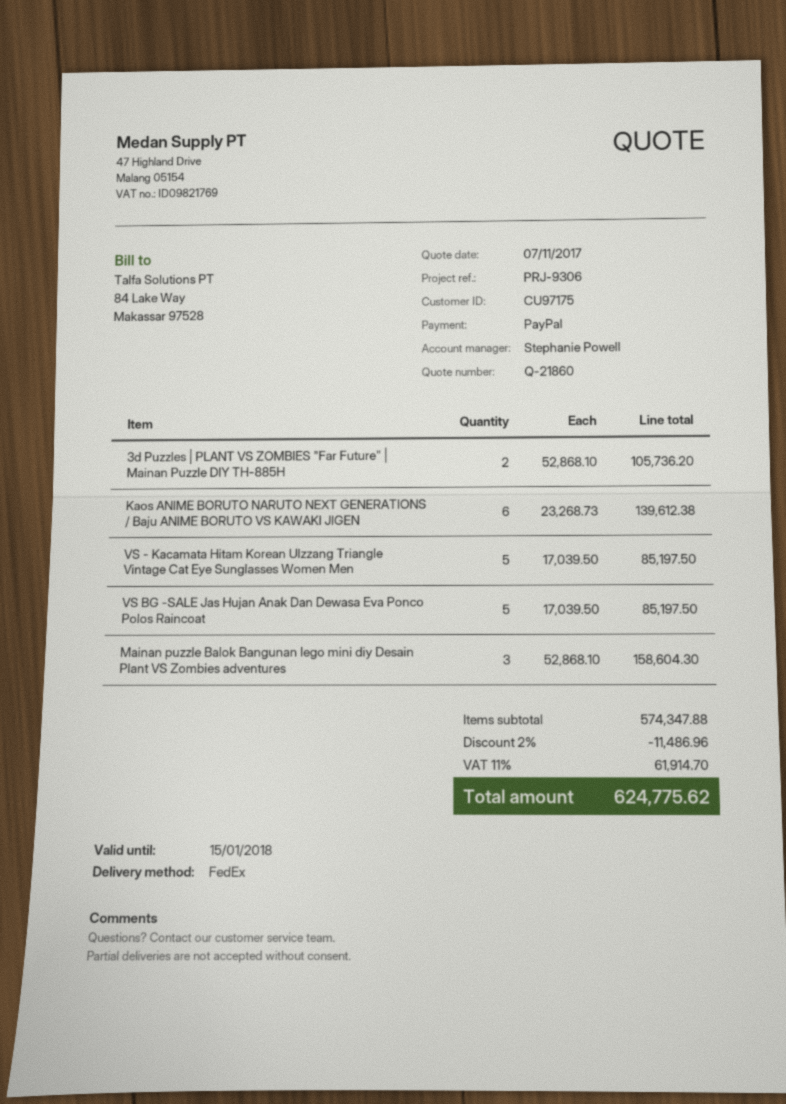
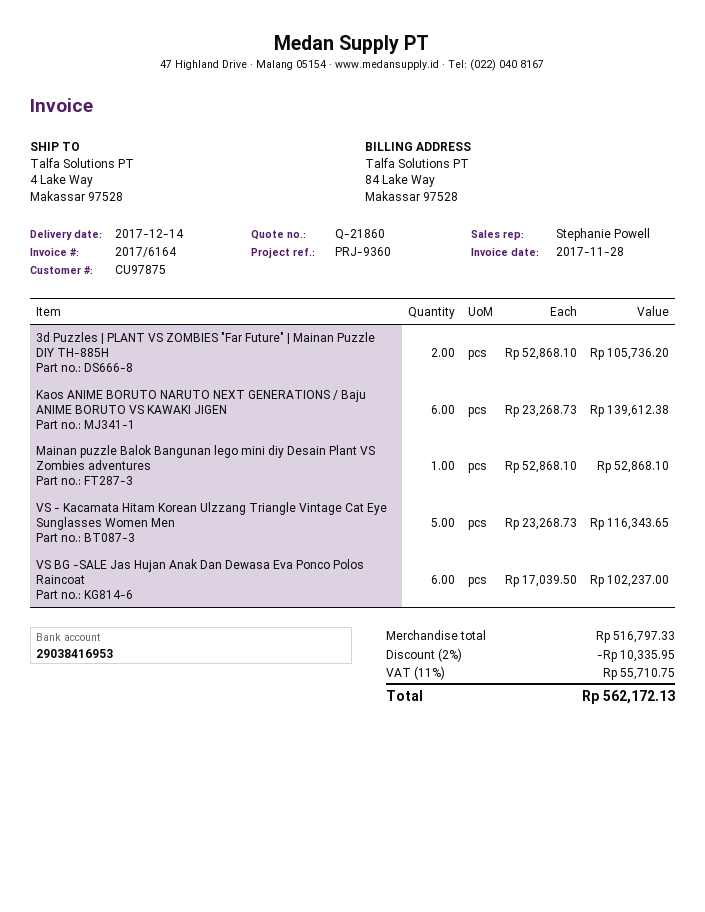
customer number: CU97175 -> CU97875
reference: PRJ-9306 -> PRJ-9360
VS - Kacamata Hitam Korean Ulzzang Triangle Vintage Cat Eye Sunglasses Women Men: 5 x 17039.50 = 85197.50 -> 5 x 23268.73 = 116343.65
VS BG -SALE Jas Hujan Anak Dan Dewasa Eva Ponco Polos Raincoat: 5 x 17039.50 = 85197.50 -> 6 x 17039.50 = 102237.00
Mainan puzzle Balok Bangunan lego mini diy Desain Plant VS Zombies adventures: 3 x 52868.10 = 158604.30 -> 1 x 52868.10 = 52868.10
subtotal: 574347.88 -> 516797.33
discount: 2% = 11486.96 -> 2% = 10335.95
tax: 11% = 61914.70 -> 11% = 55710.75
total: 624775.62 -> 562172.13

